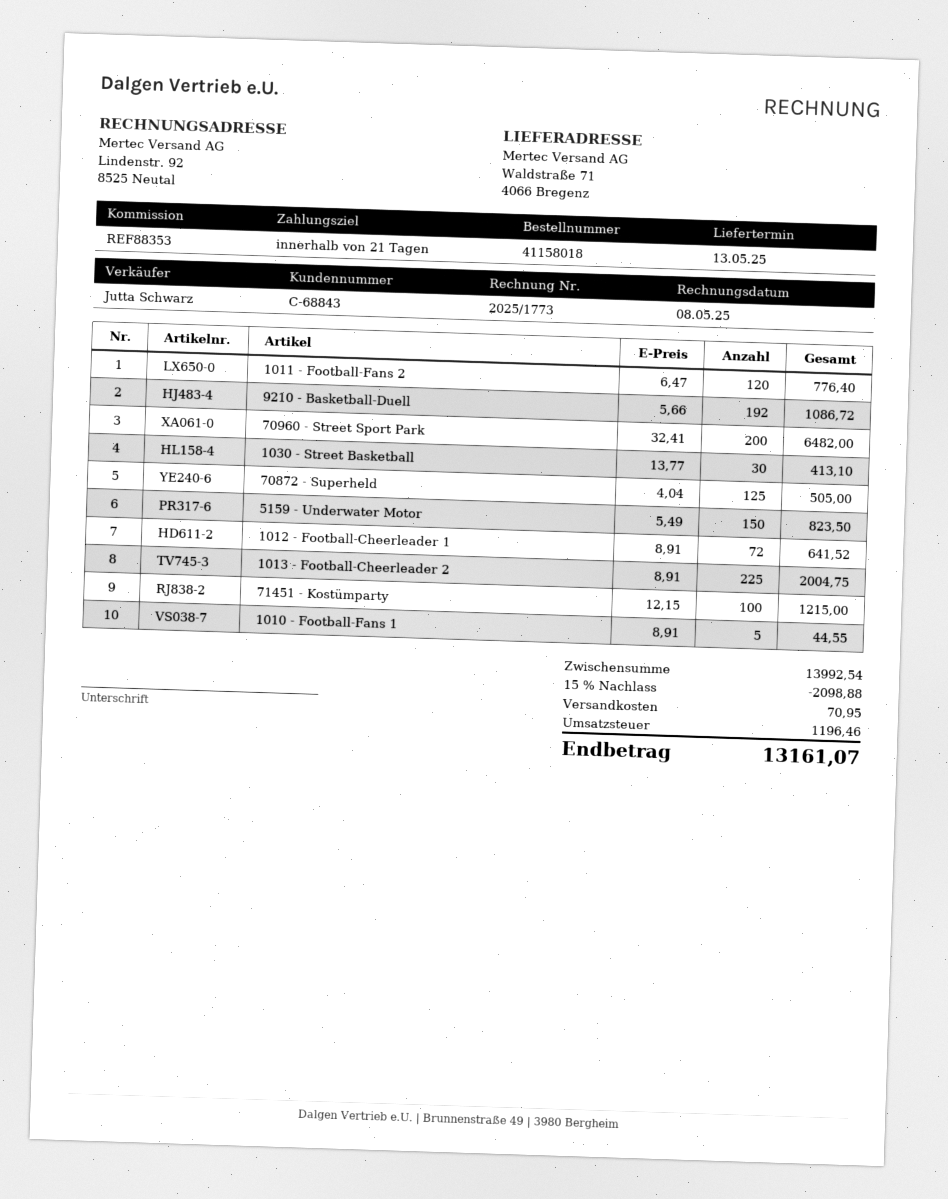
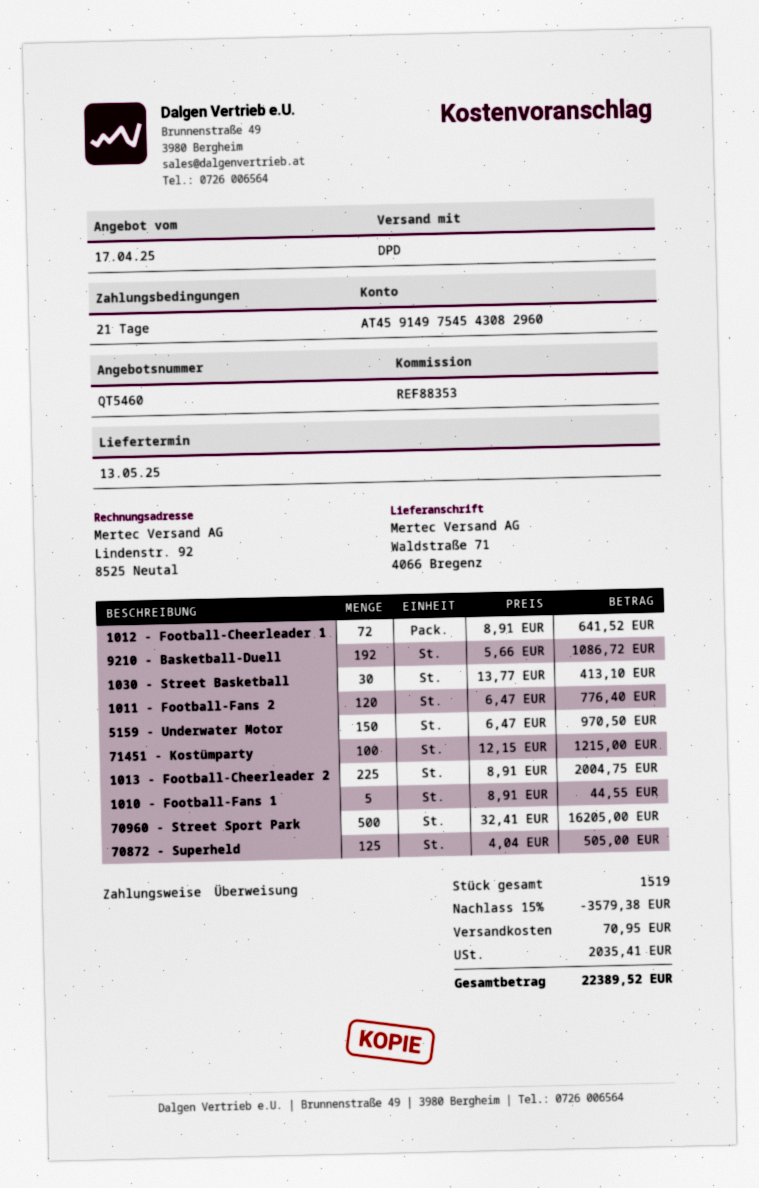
70960 - Street Sport Park: 200 x 32.41 = 6482.00 -> 500 x 32.41 = 16205.00
5159 - Underwater Motor: 150 x 5.49 = 823.50 -> 150 x 6.47 = 970.50
discount: 15% = 2098.88 -> 15% = 3579.38
tax: 1196.46 -> 2035.41
total: 13161.07 -> 22389.52

